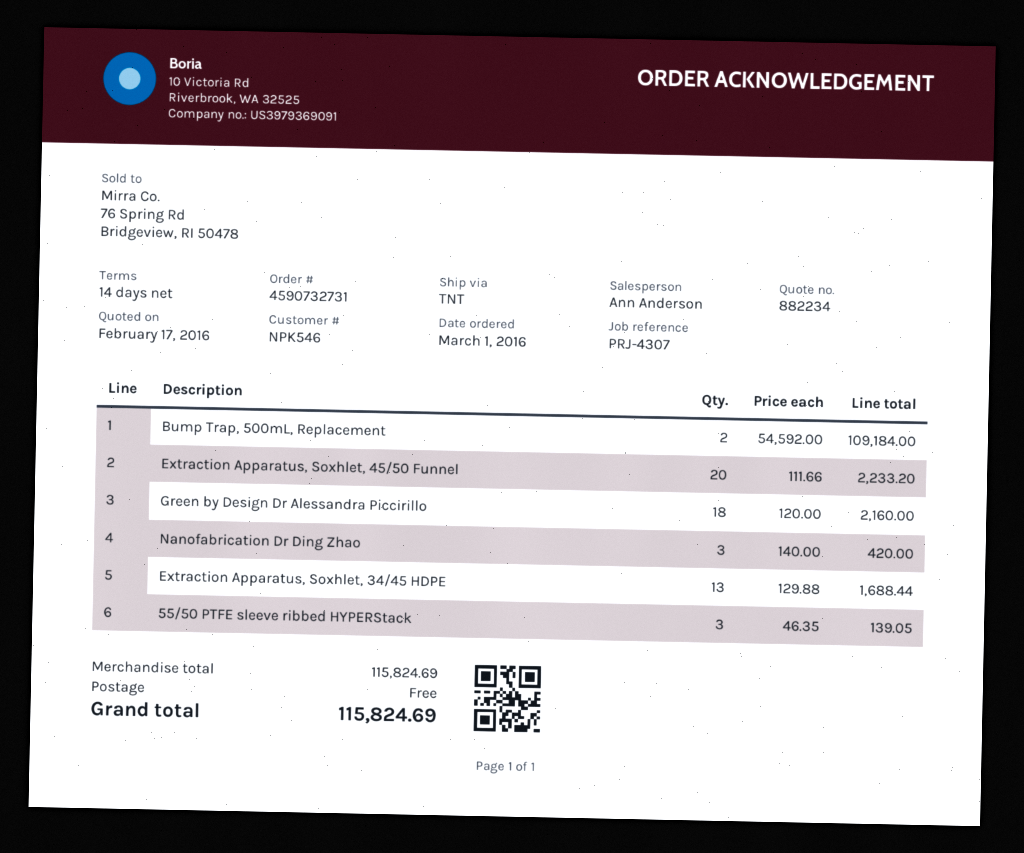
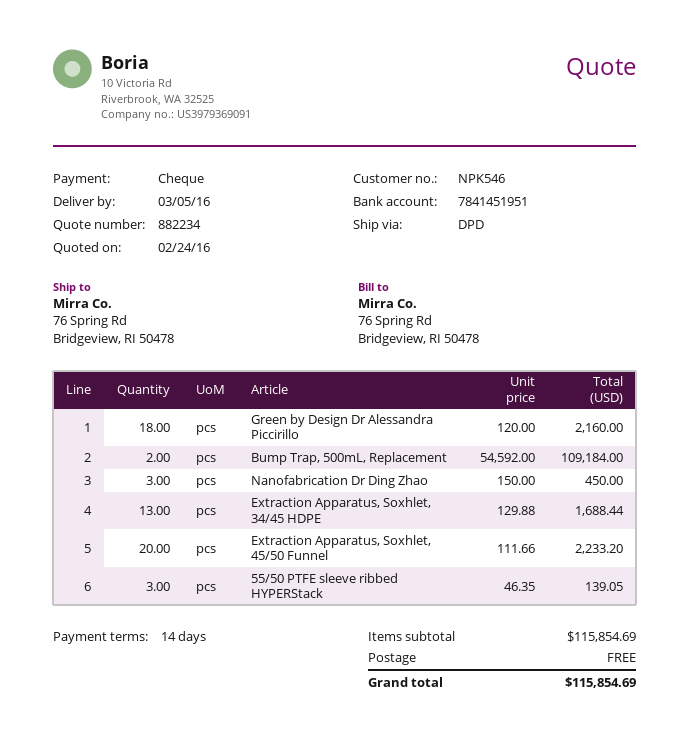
quote date: 2016-02-17 -> 2016-02-24
shipping method: TNT -> DPD
Nanofabrication Dr Ding Zhao: 3 x 140.00 = 420.00 -> 3 x 150.00 = 450.00
subtotal: 115824.69 -> 115854.69
total: 115824.69 -> 115854.69

